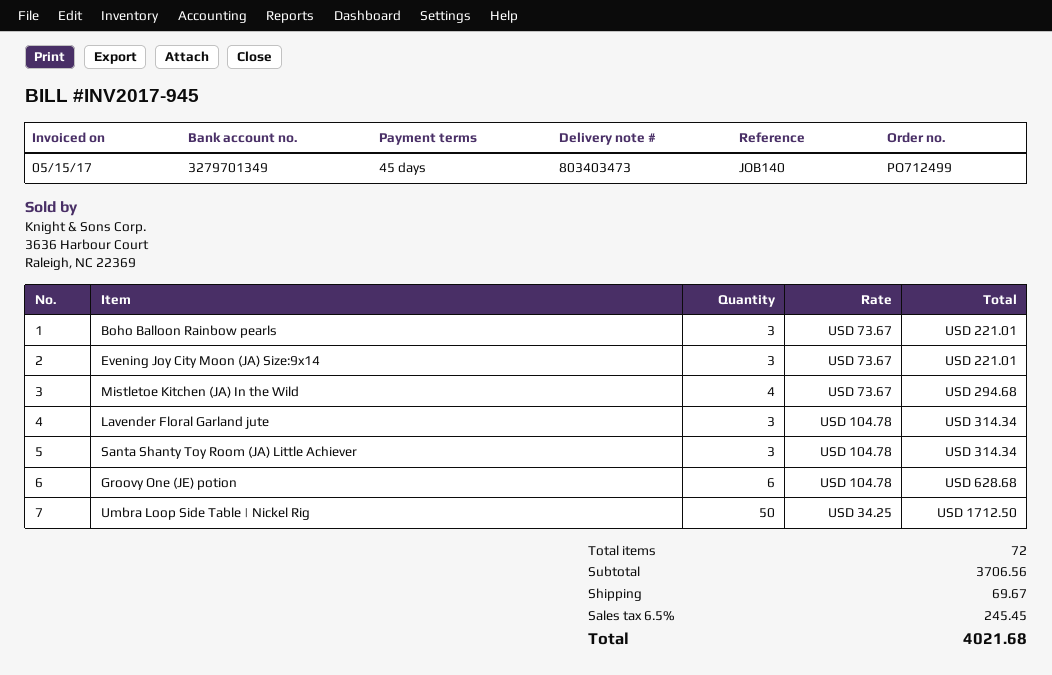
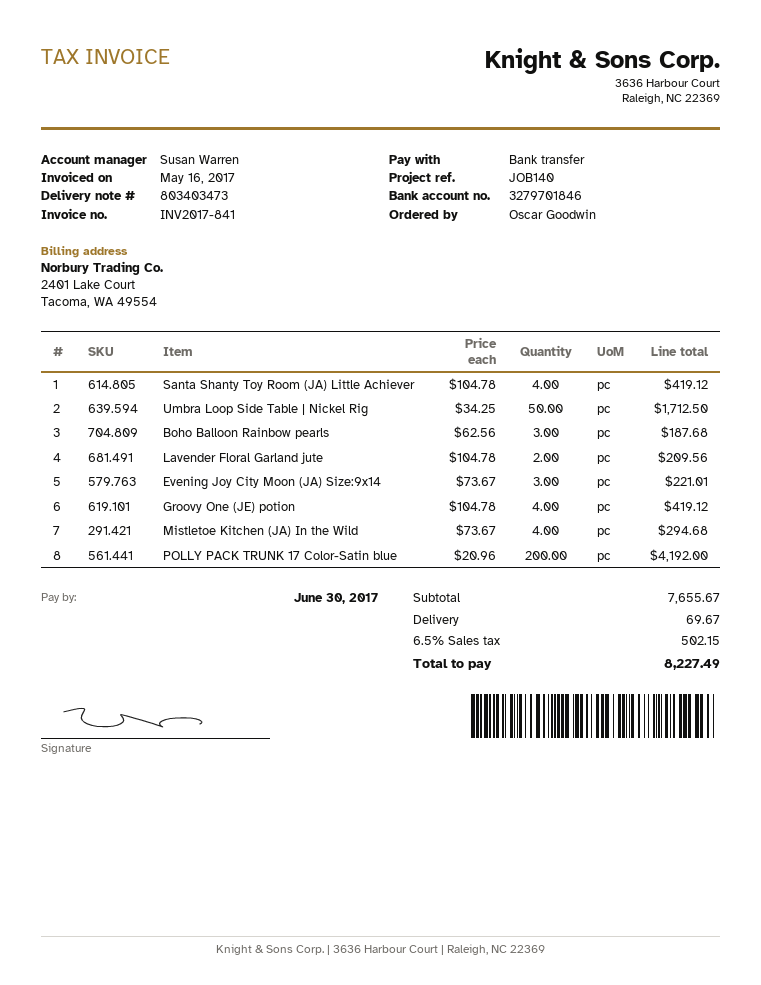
invoice number: INV2017-945 -> INV2017-841
invoice date: 2017-05-15 -> 2017-05-16
bank account: 3279701349 -> 3279701846
Boho Balloon Rainbow pearls: 3 x 73.67 = 221.01 -> 3 x 62.56 = 187.68
Lavender Floral Garland jute: 3 x 104.78 = 314.34 -> 2 x 104.78 = 209.56
Santa Shanty Toy Room (JA) Little Achiever: 3 x 104.78 = 314.34 -> 4 x 104.78 = 419.12
Groovy One (JE) potion: 6 x 104.78 = 628.68 -> 4 x 104.78 = 419.12
POLLY PACK TRUNK 17 Color-Satin blue: none -> 200 x 20.96 = 4192.00
subtotal: 3706.56 -> 7655.67
tax: 6.5% = 245.45 -> 6.5% = 502.15
total: 4021.68 -> 8227.49

